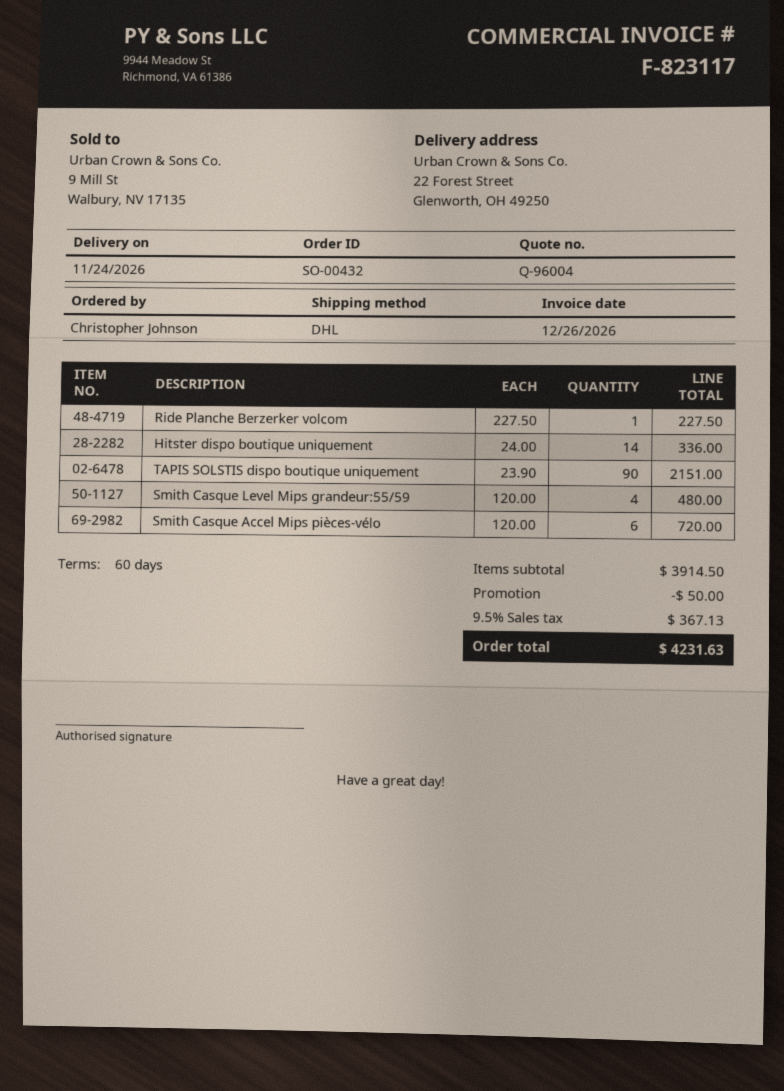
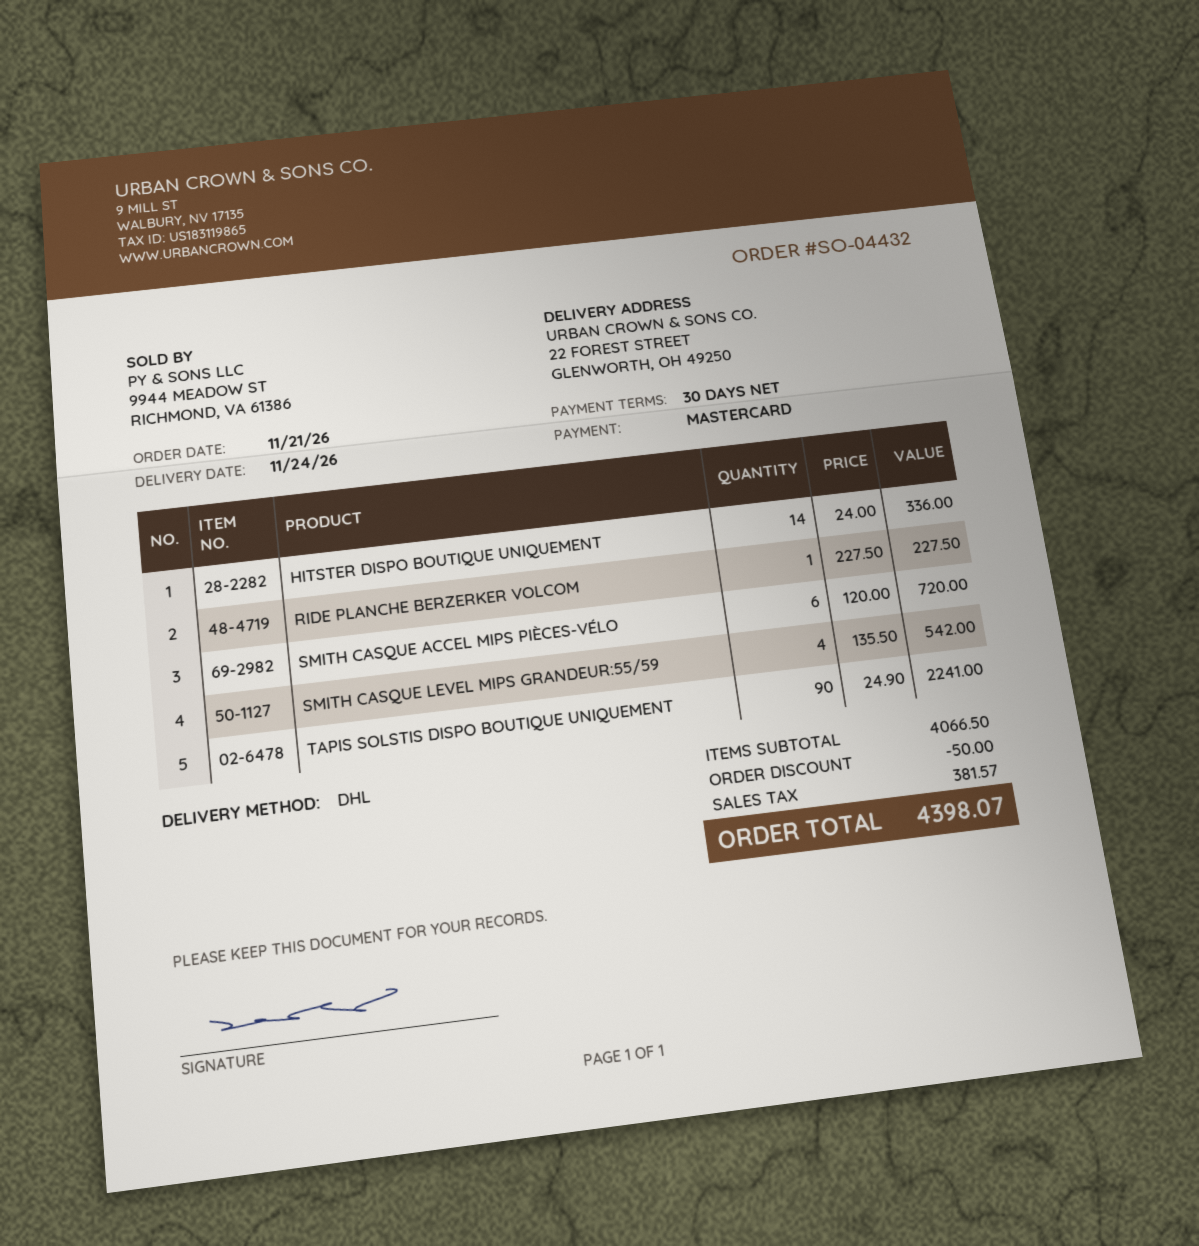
order number: SO-00432 -> SO-04432
payment terms: 60 days -> 30 days
TAPIS SOLSTIS dispo boutique uniquement: 90 x 23.90 = 2151.00 -> 90 x 24.90 = 2241.00
Smith Casque Level Mips grandeur:55/59: 4 x 120.00 = 480.00 -> 4 x 135.50 = 542.00
subtotal: 3914.50 -> 4066.50
tax: 367.13 -> 381.57
total: 4231.63 -> 4398.07

